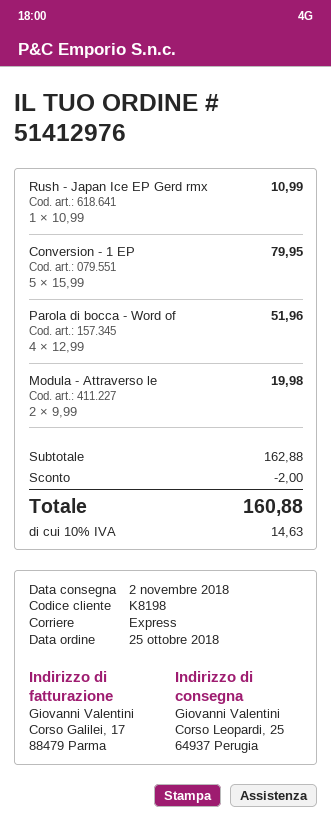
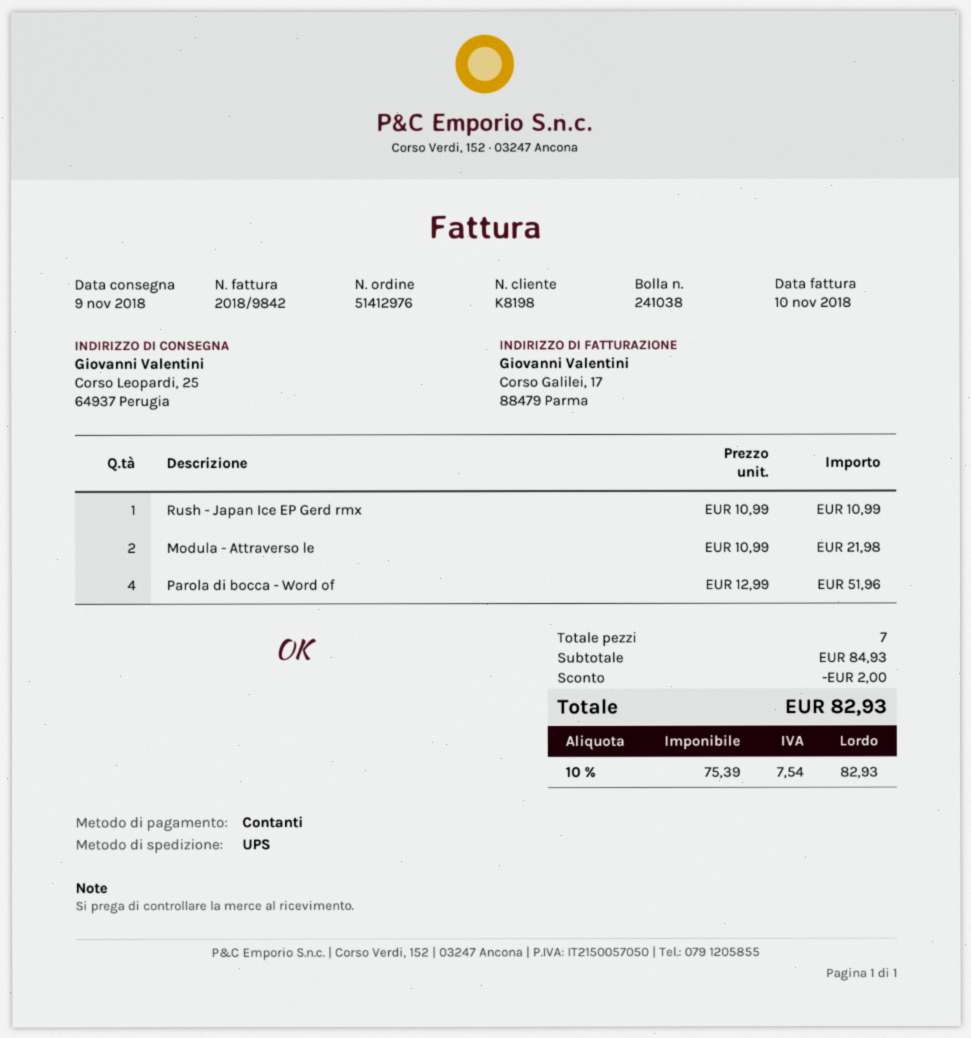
delivery date: 2018-11-02 -> 2018-11-09
shipping method: express -> UPS
Conversion - 1 EP: 5 x 15.99 = 79.95 -> none
Modula - Attraverso le: 2 x 9.99 = 19.98 -> 2 x 10.99 = 21.98
subtotal: 162.88 -> 84.93
tax: 10% = 14.63 -> 10% = 7.54
total: 160.88 -> 82.93

